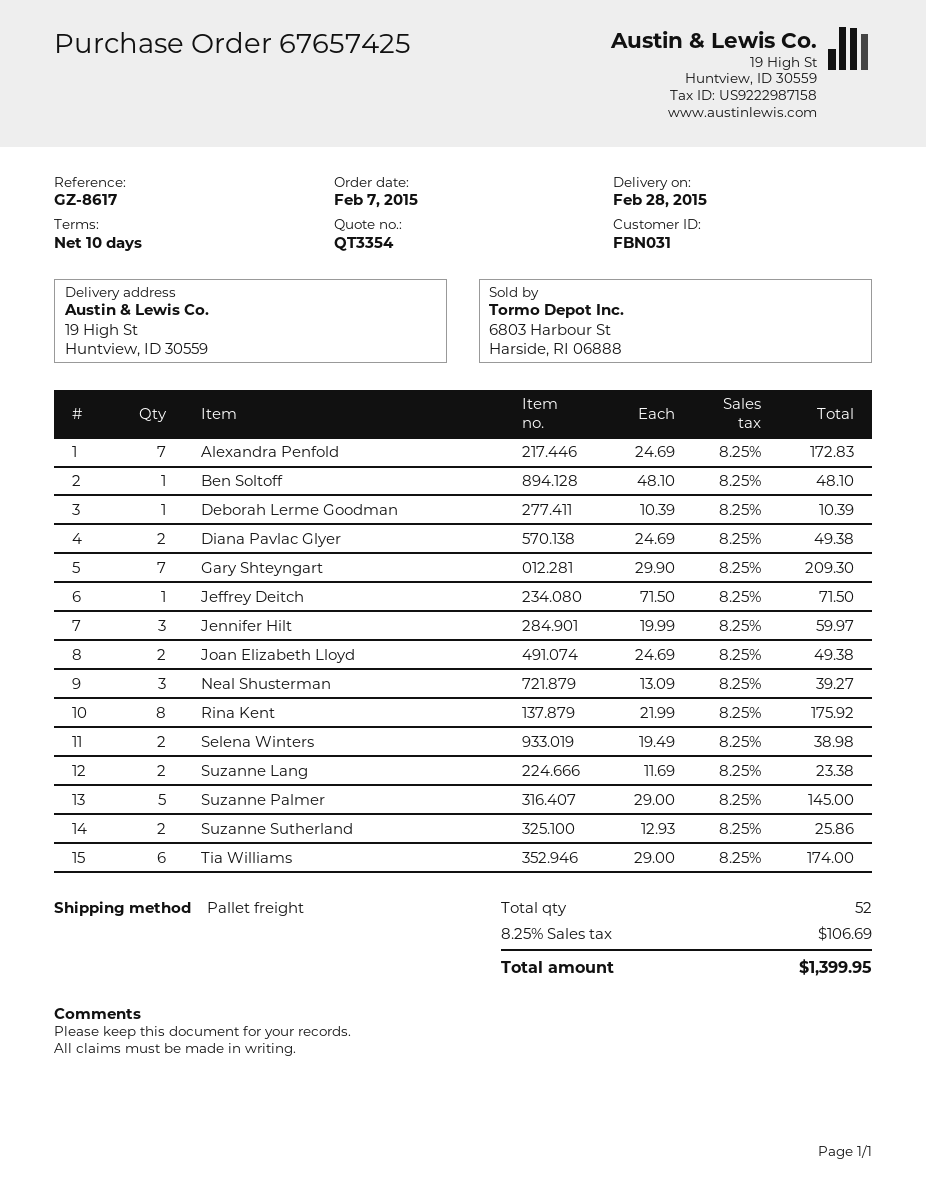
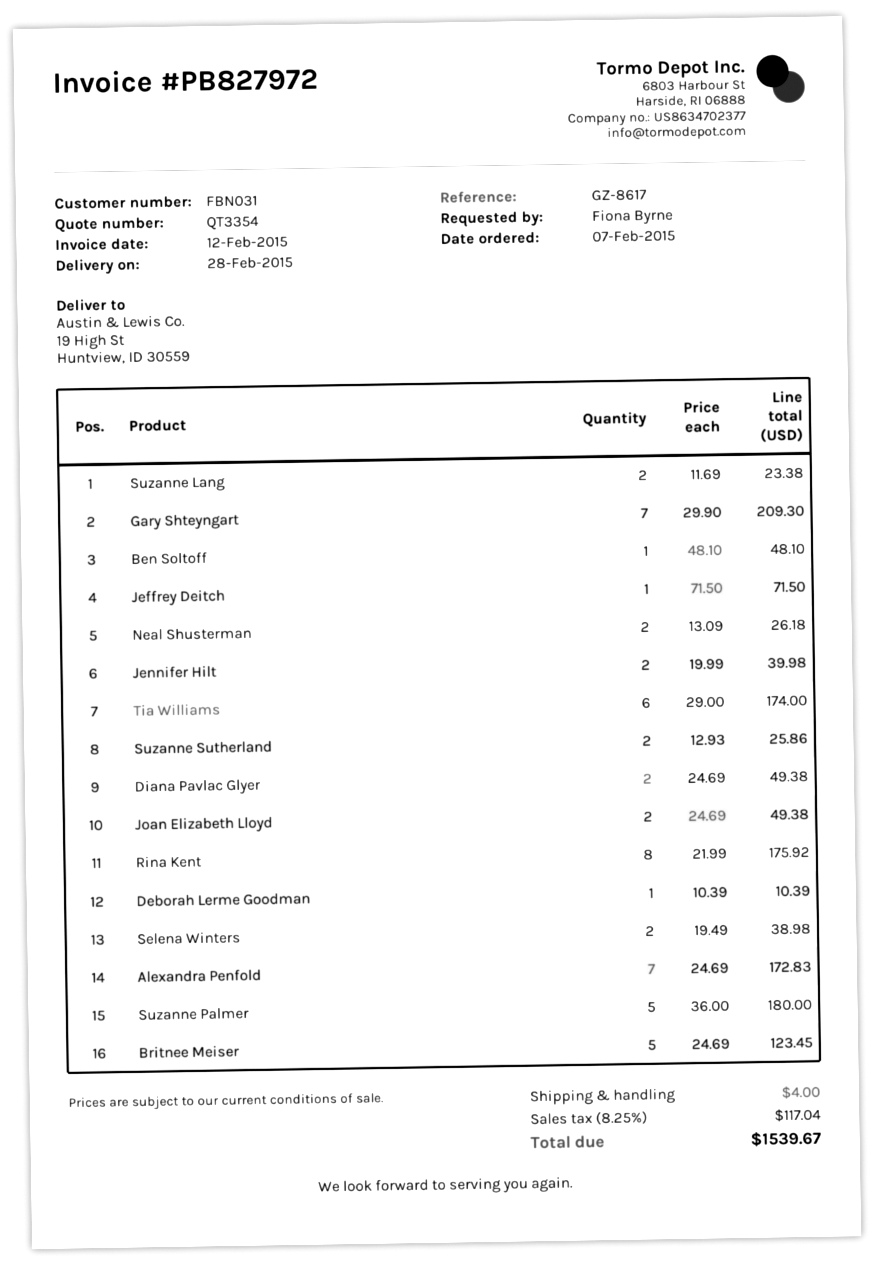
Jennifer Hilt: 3 x 19.99 = 59.97 -> 2 x 19.99 = 39.98
Neal Shusterman: 3 x 13.09 = 39.27 -> 2 x 13.09 = 26.18
Suzanne Palmer: 5 x 29.00 = 145.00 -> 5 x 36.00 = 180.00
Britnee Meiser: none -> 5 x 24.69 = 123.45
shipping: none -> 4.00
tax: 8.25% = 106.69 -> 8.25% = 117.04
total: 1399.95 -> 1539.67

